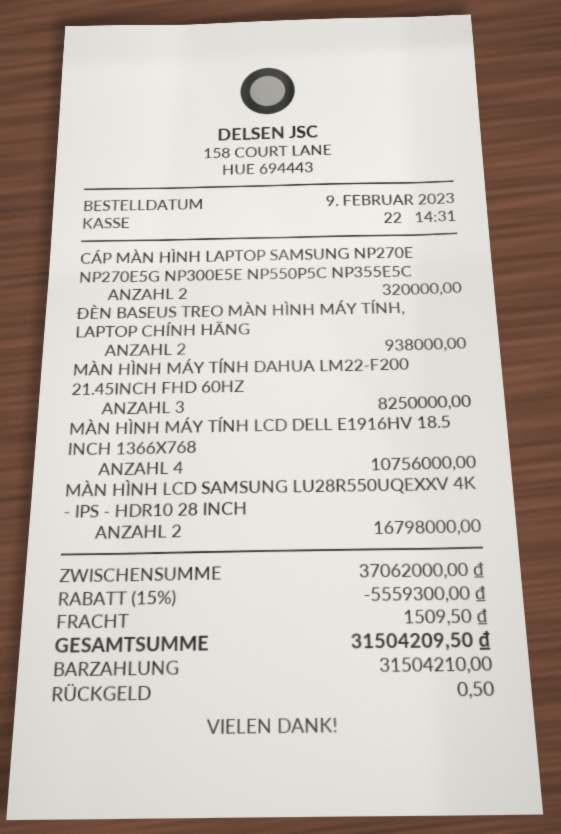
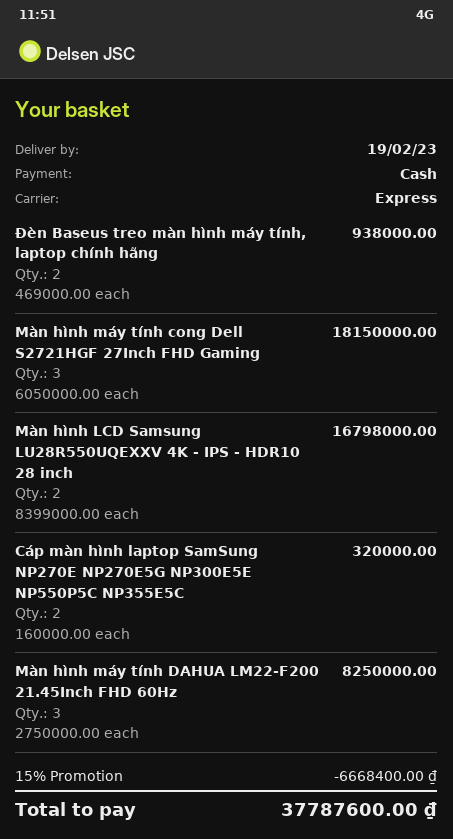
MÀN HÌNH MÁY TÍNH LCD DELL E1916HV 18.5 INCH 1366X768: 4 for 10756000.00 -> none
Màn hình máy tính cong Dell S2721HGF 27Inch FHD Gaming: none -> 3 for 18150000.00
discount: 15% = 5559300.00 -> 15% = 6668400.00
shipping: 1509.50 -> none
total: 31504209.50 -> 37787600.00

